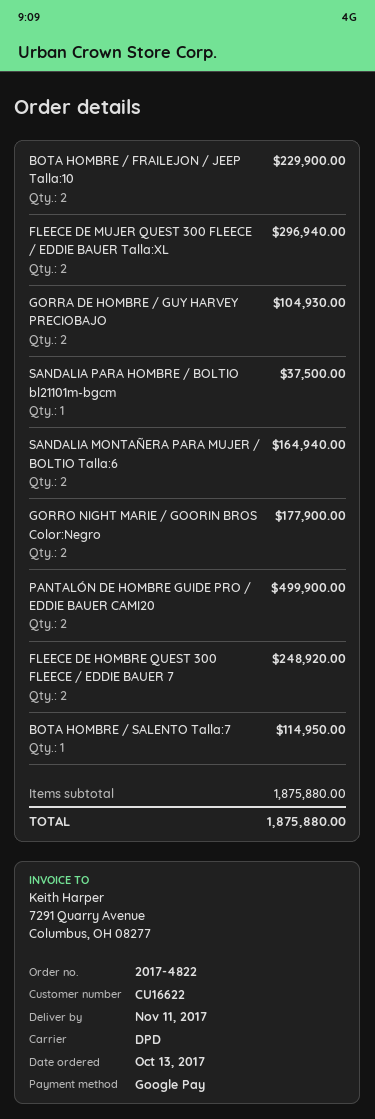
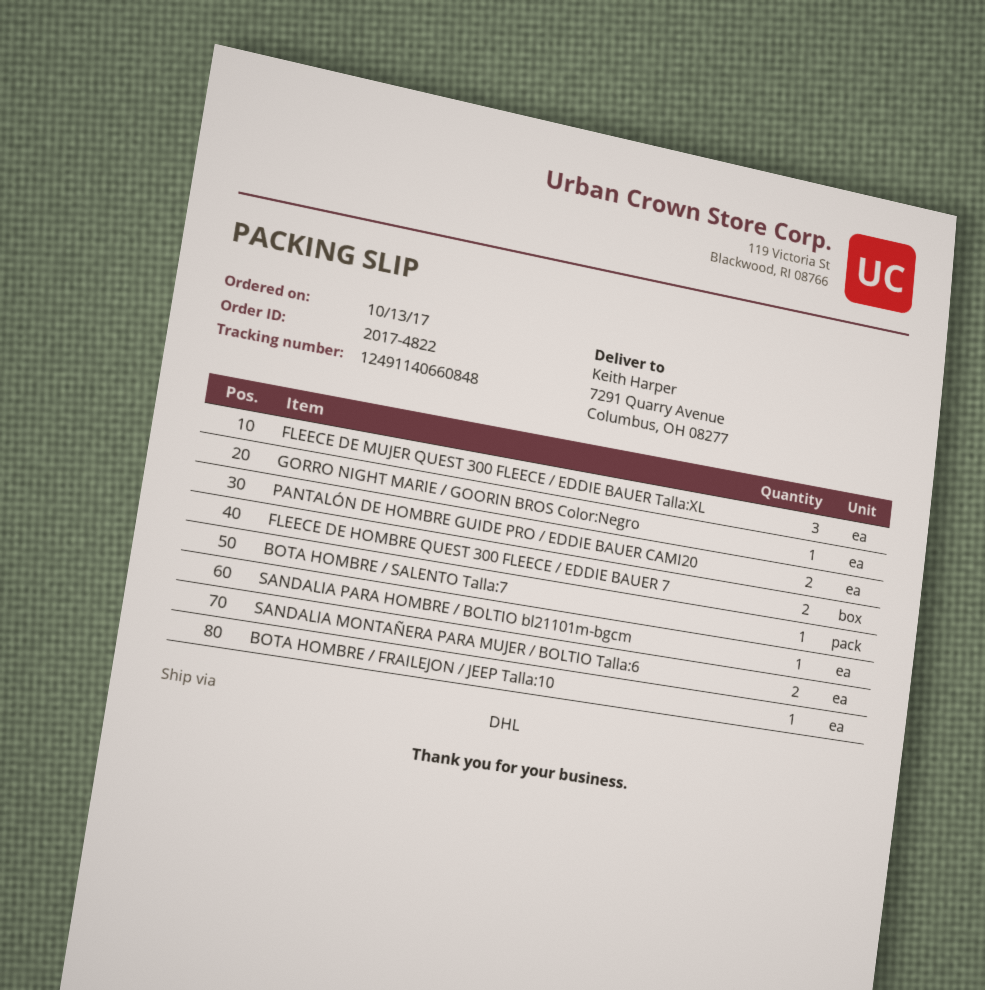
shipping method: DPD -> DHL
BOTA HOMBRE / FRAILEJON / JEEP Talla:10: 2 -> 1
FLEECE DE MUJER QUEST 300 FLEECE / EDDIE BAUER Talla:XL: 2 -> 3
GORRA DE HOMBRE / GUY HARVEY PRECIOBAJO: 2 -> none
GORRO NIGHT MARIE / GOORIN BROS Color:Negro: 2 -> 1

